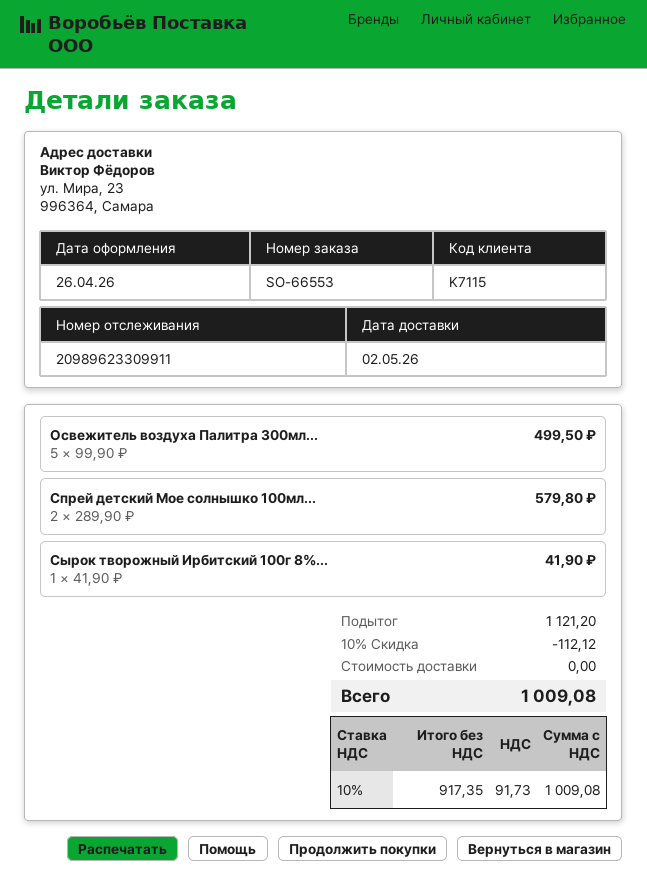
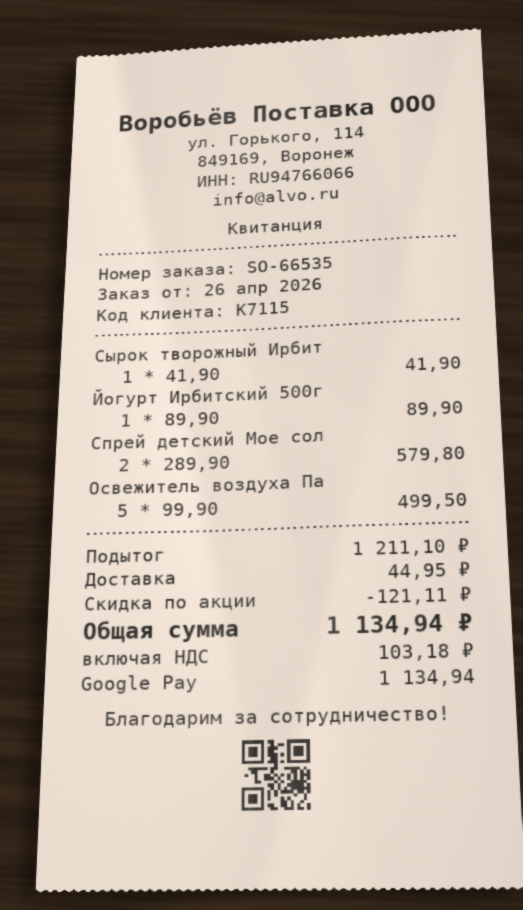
order number: SO-66553 -> SO-66535
Йогурт Ирбитский 500г: none -> 1 x 89.90 = 89.90
subtotal: 1121.20 -> 1211.10
discount: 112.12 -> 121.11
shipping: 0.00 -> 44.95
tax: 91.73 -> 103.18
total: 1009.08 -> 1134.94

